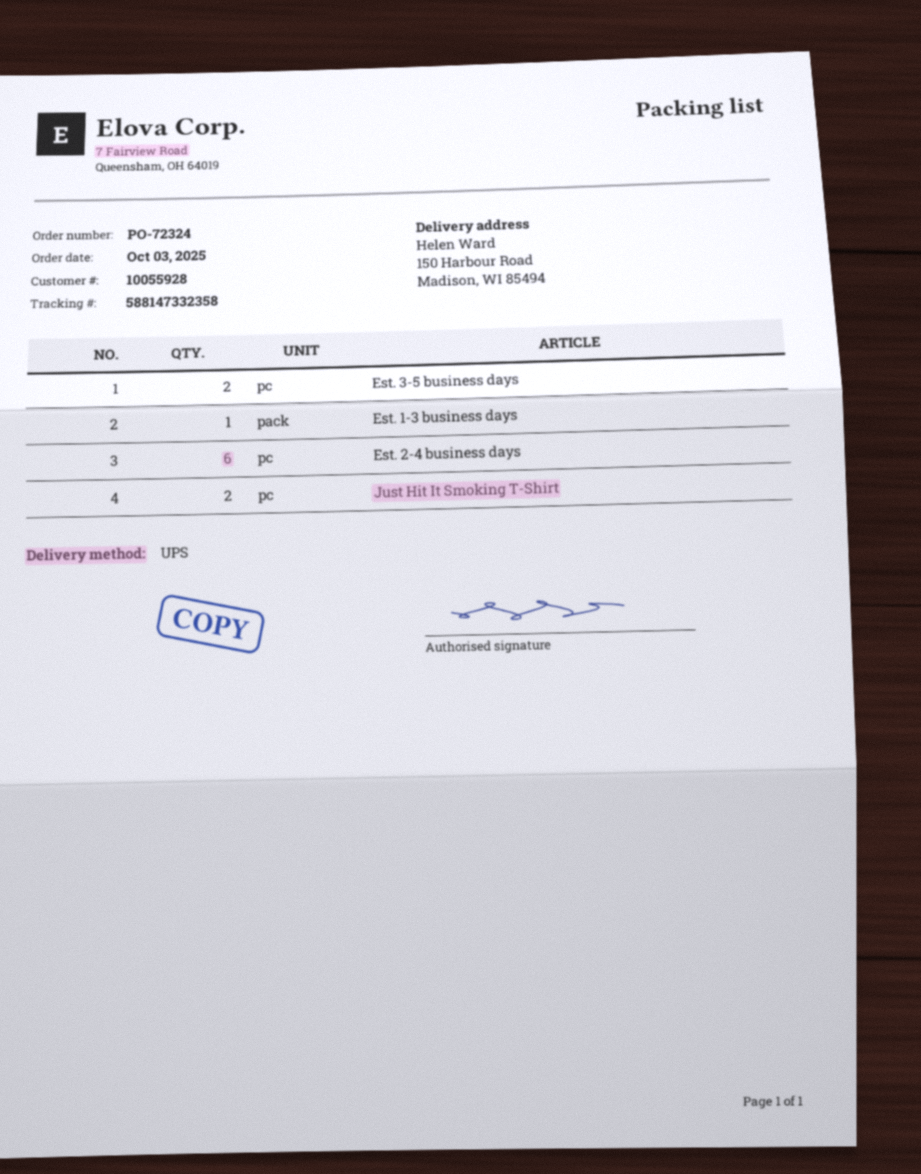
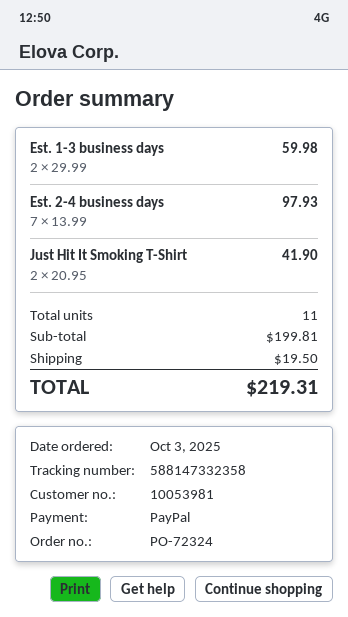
customer number: 10055928 -> 10053981
Est. 3-5 business days: 2 -> none
Est. 1-3 business days: 1 -> 2
Est. 2-4 business days: 6 -> 7

